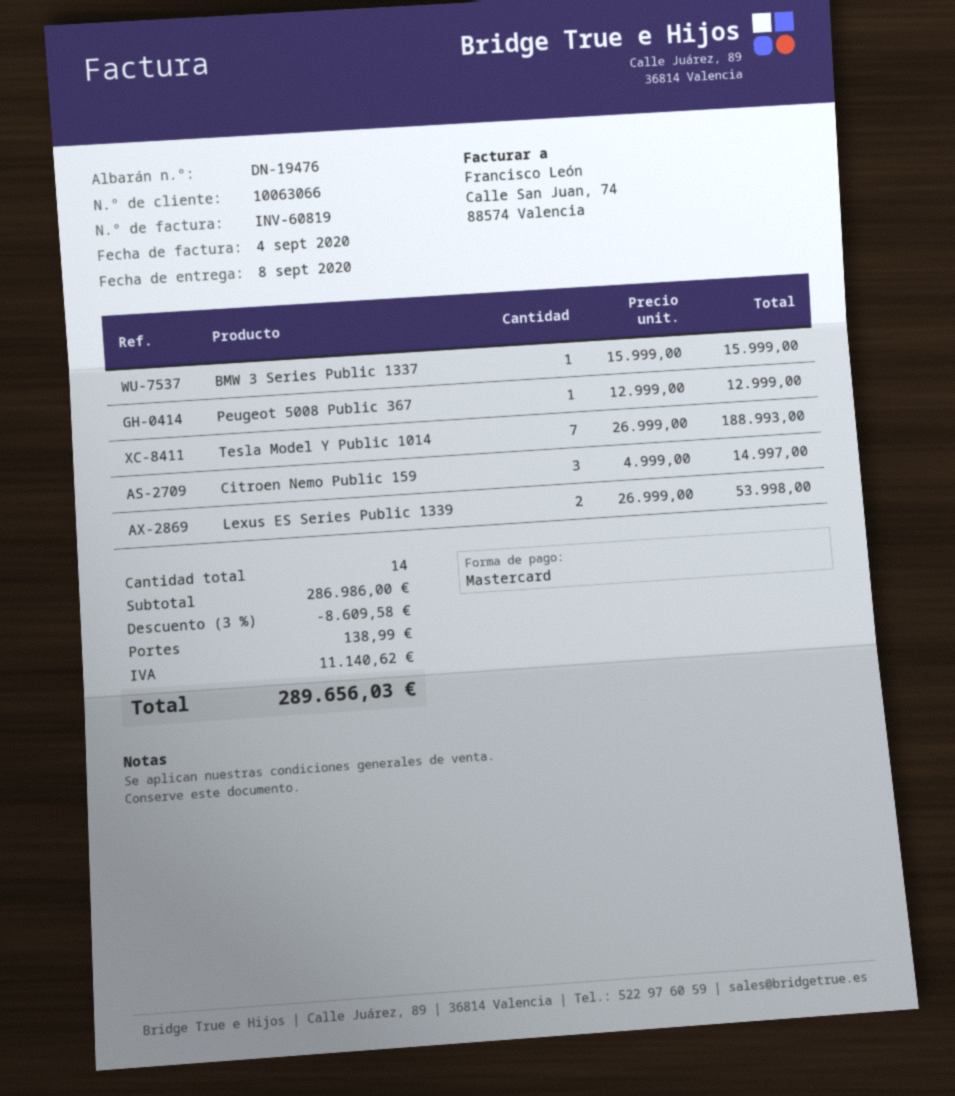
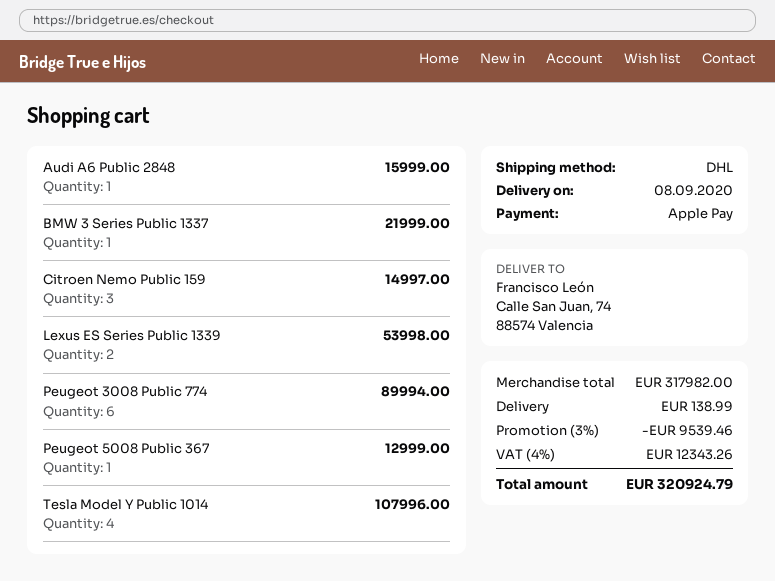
payment method: Mastercard -> Apple Pay
BMW 3 Series Public 1337: 1 for 15999.00 -> 1 for 21999.00
Tesla Model Y Public 1014: 7 for 188993.00 -> 4 for 107996.00
Audi A6 Public 2848: none -> 1 for 15999.00
Peugeot 3008 Public 774: none -> 6 for 89994.00
subtotal: 286986.00 -> 317982.00
discount: 3% = 8609.58 -> 3% = 9539.46
tax: 11140.62 -> 12343.26
total: 289656.03 -> 320924.79

